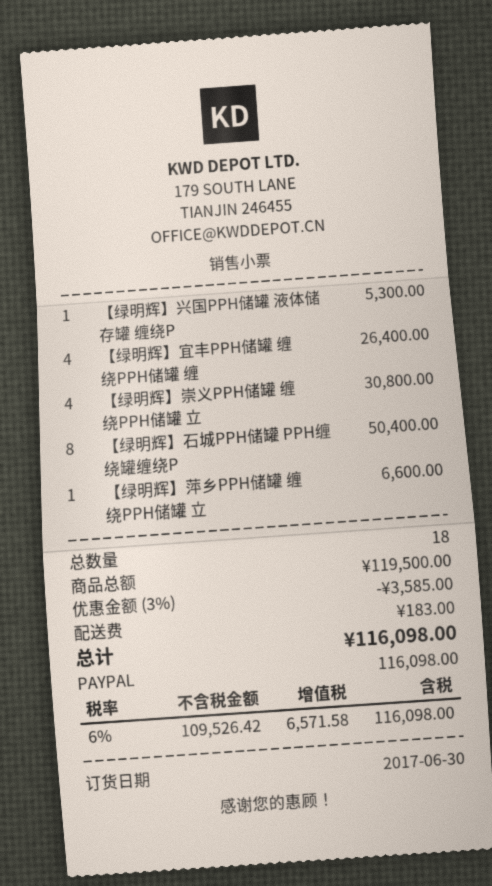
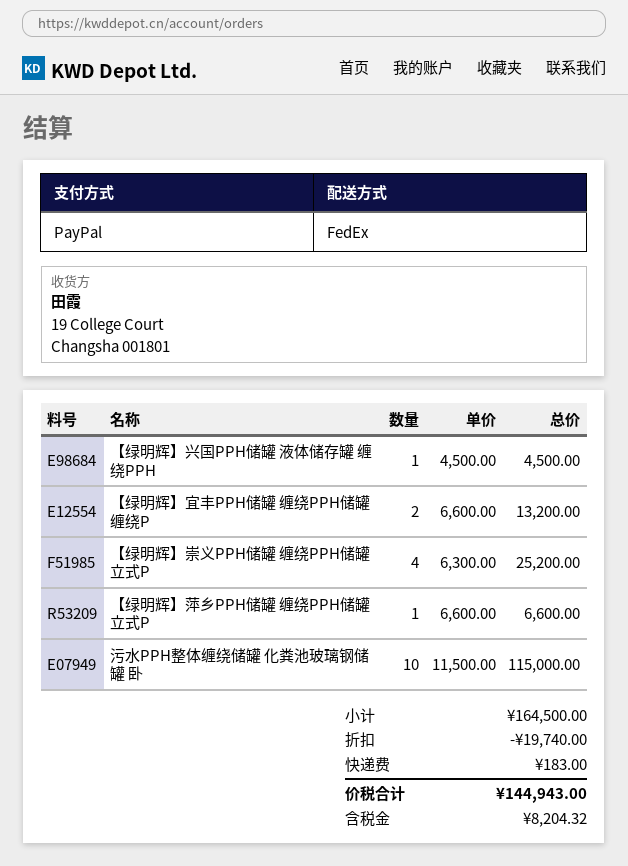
【绿明辉】兴国PPH储罐 液体储存罐 缠绕P: 1 for 5300.00 -> 1 for 4500.00
【绿明辉】宜丰PPH储罐 缠绕PPH储罐 缠: 4 for 26400.00 -> 2 for 13200.00
【绿明辉】崇义PPH储罐 缠绕PPH储罐 立: 4 for 30800.00 -> 4 for 25200.00
【绿明辉】石城PPH储罐 PPH缠绕罐缠绕P: 8 for 50400.00 -> none
污水PPH整体缠绕储罐 化粪池玻璃钢储罐 卧: none -> 10 for 115000.00
subtotal: 119500.00 -> 164500.00
discount: 3585.00 -> 19740.00
tax: 6571.58 -> 8204.32
total: 116098.00 -> 144943.00

